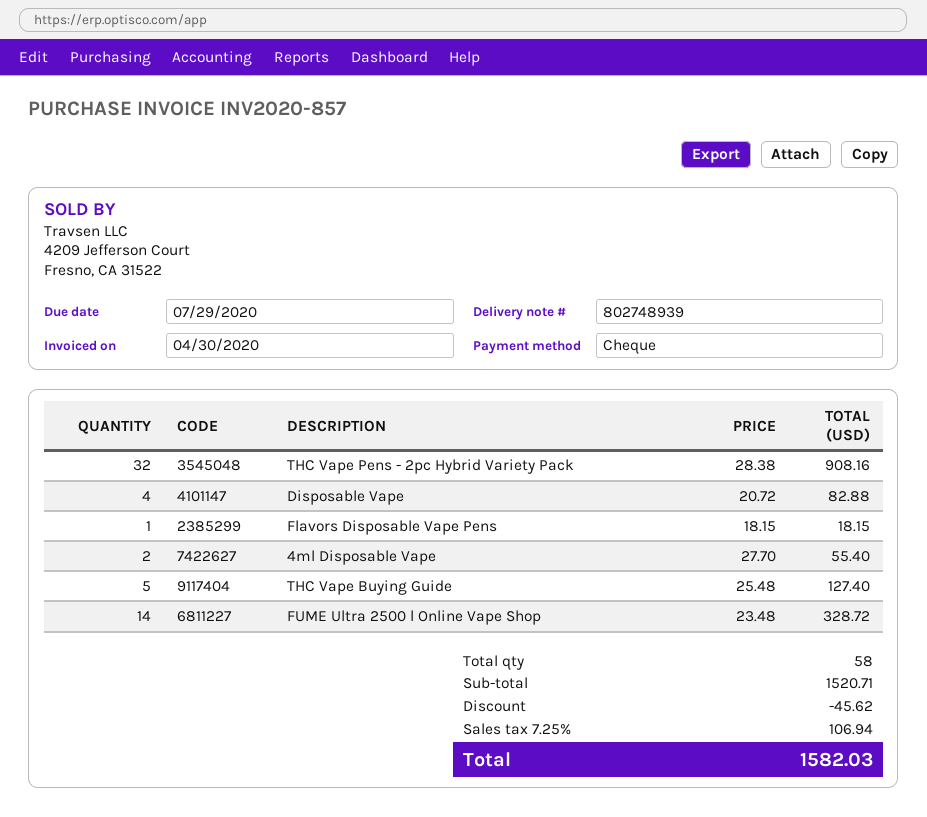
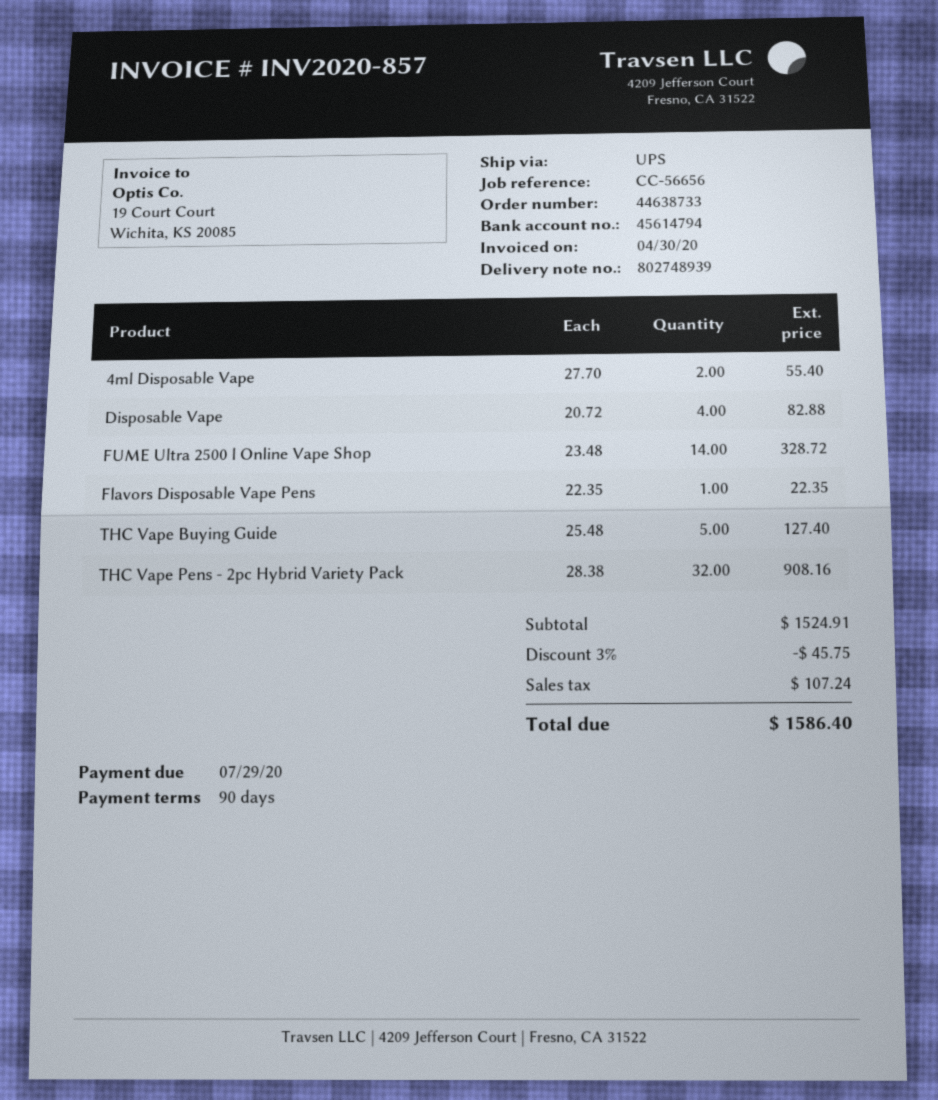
Flavors Disposable Vape Pens: 1 x 18.15 = 18.15 -> 1 x 22.35 = 22.35
subtotal: 1520.71 -> 1524.91
discount: 45.62 -> 45.75
tax: 106.94 -> 107.24
total: 1582.03 -> 1586.40

